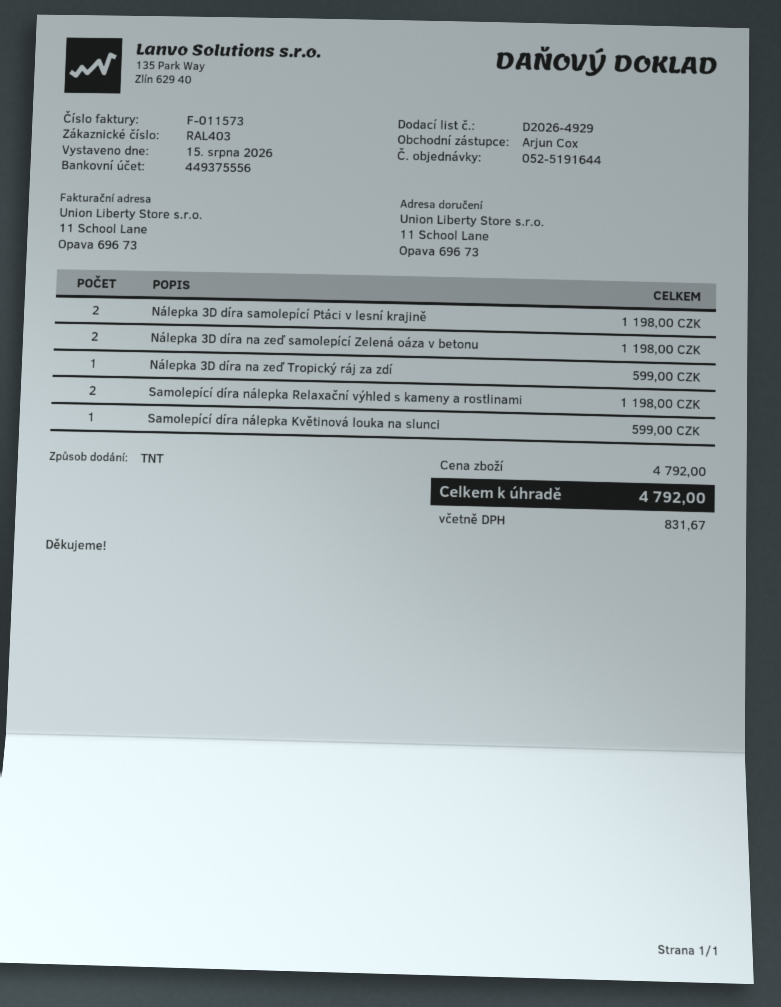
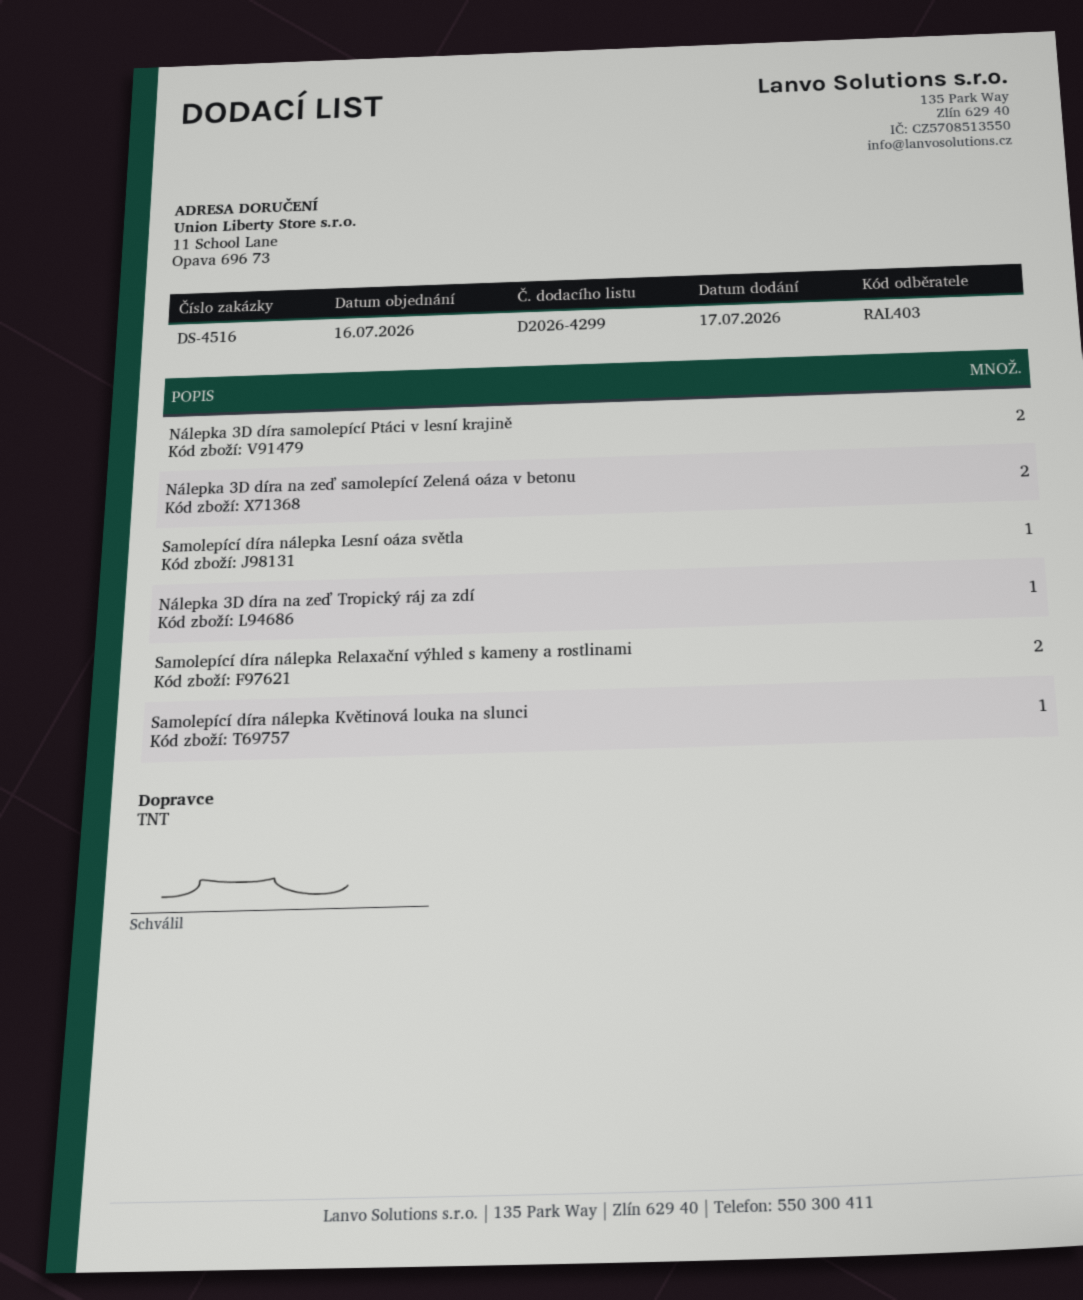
delivery note number: D2026-4929 -> D2026-4299
Samolepící díra nálepka Lesní oáza světla: none -> 1

